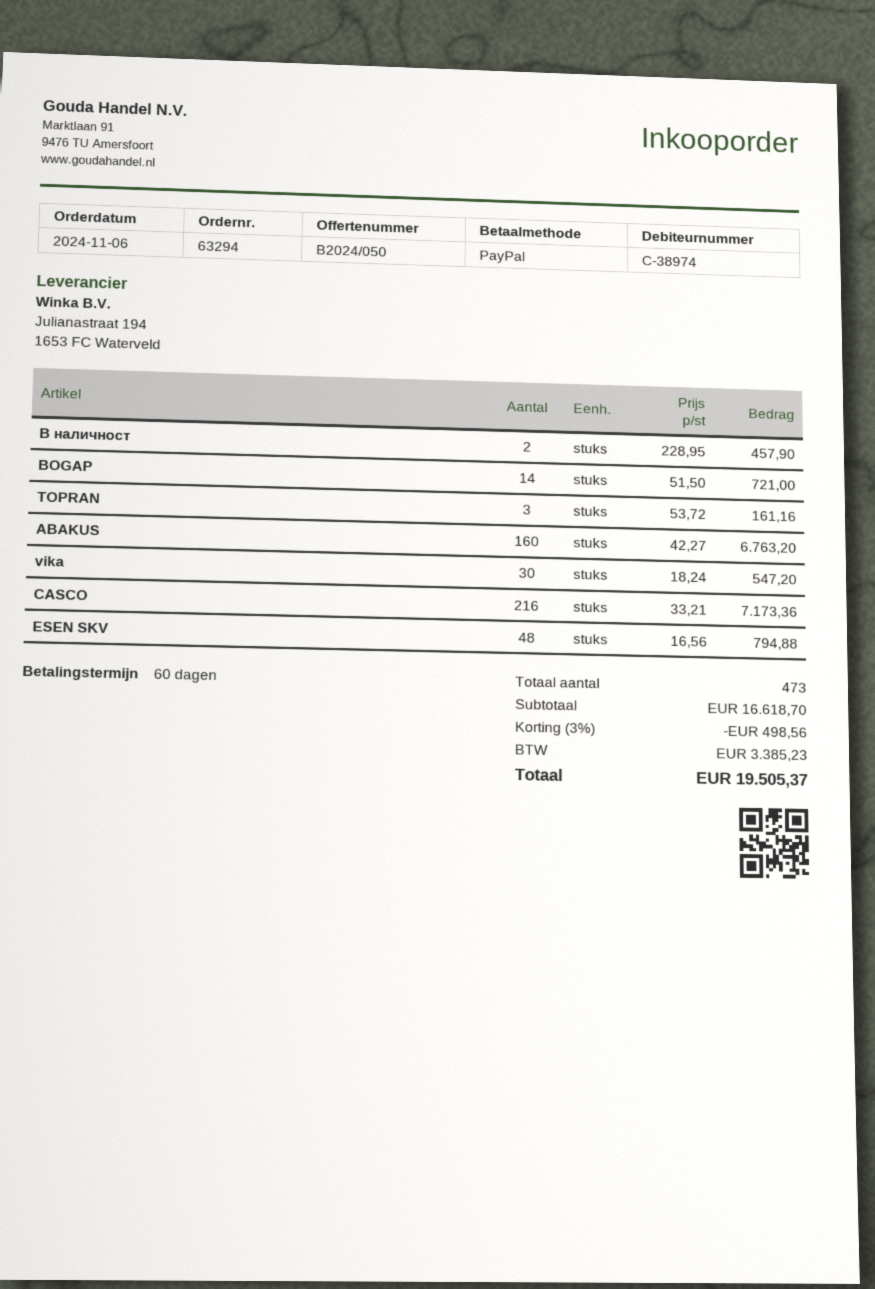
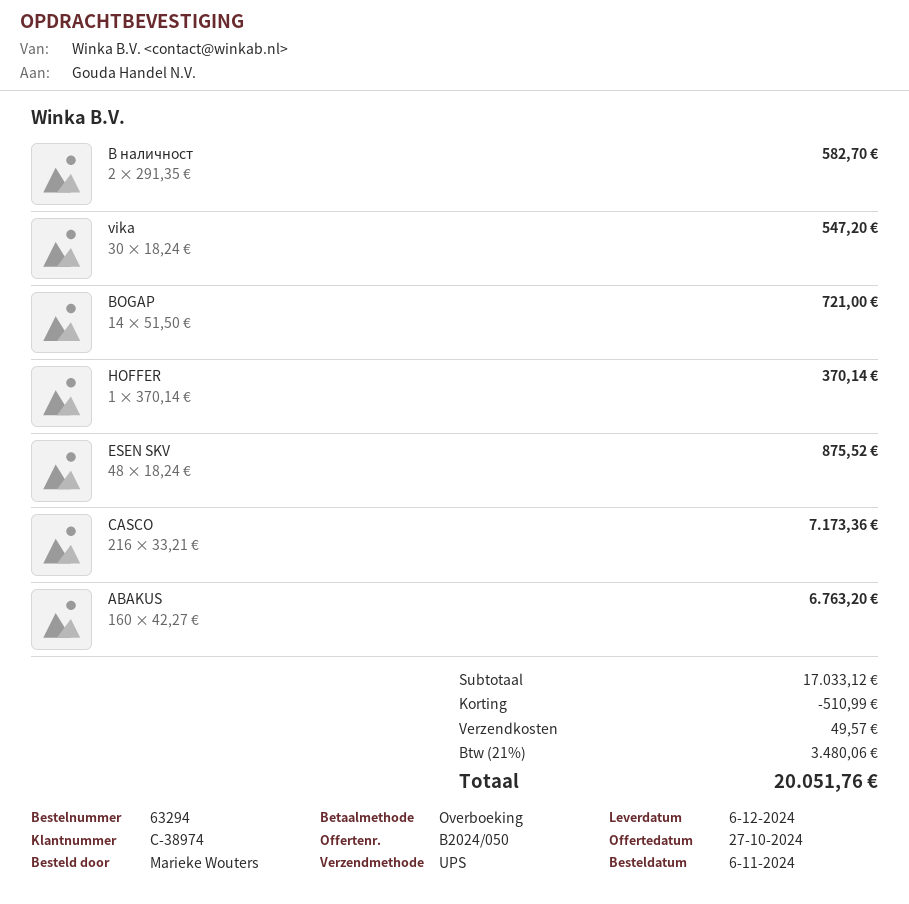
payment method: PayPal -> bank transfer
В наличност: 2 x 228.95 = 457.90 -> 2 x 291.35 = 582.70
TOPRAN: 3 x 53.72 = 161.16 -> none
ESEN SKV: 48 x 16.56 = 794.88 -> 48 x 18.24 = 875.52
HOFFER: none -> 1 x 370.14 = 370.14
subtotal: 16618.70 -> 17033.12
discount: 498.56 -> 510.99
shipping: none -> 49.57
tax: 3385.23 -> 3480.06
total: 19505.37 -> 20051.76

